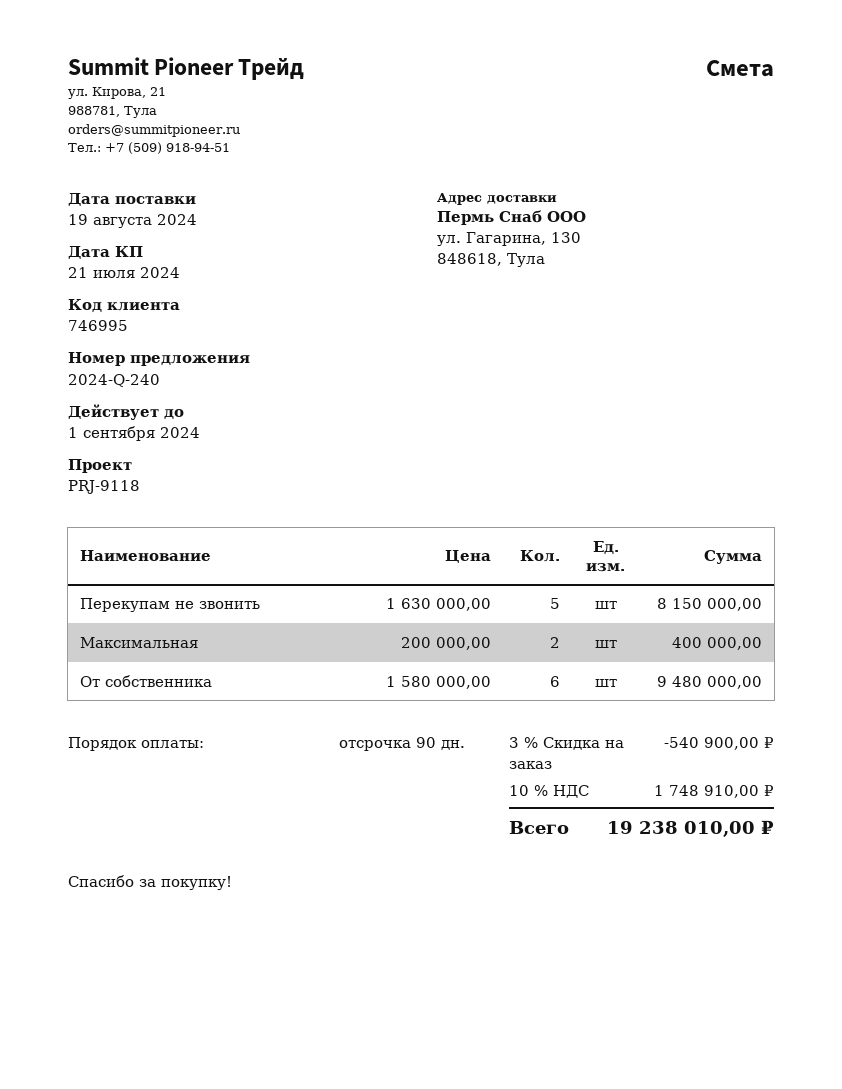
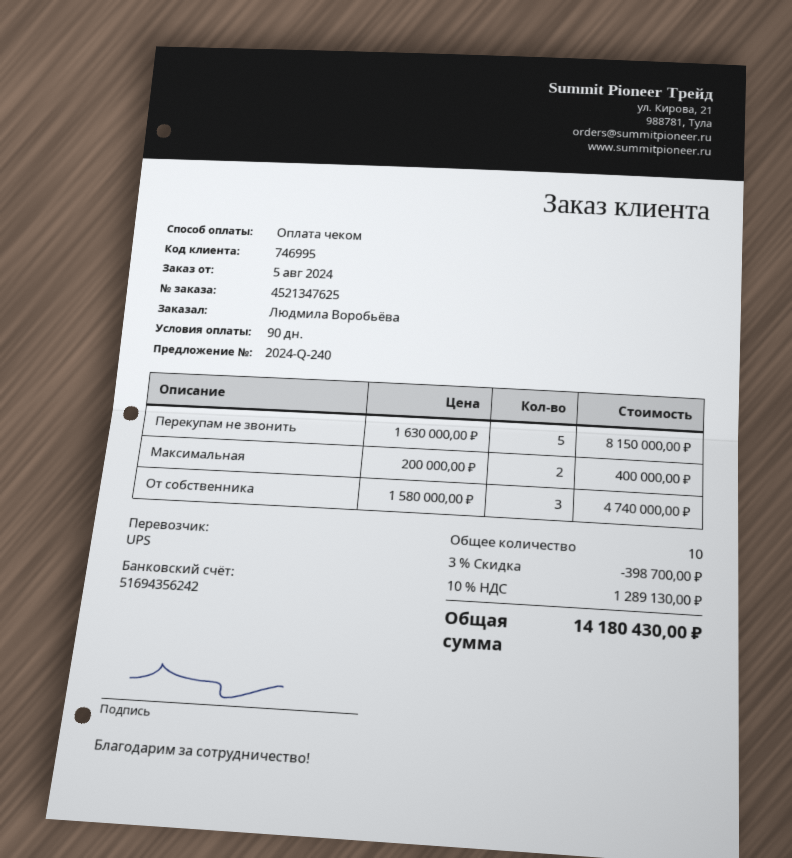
От собственника: 6 x 1580000.00 = 9480000.00 -> 3 x 1580000.00 = 4740000.00
discount: 3% = 540900.00 -> 3% = 398700.00
tax: 10% = 1748910.00 -> 10% = 1289130.00
total: 19238010.00 -> 14180430.00

